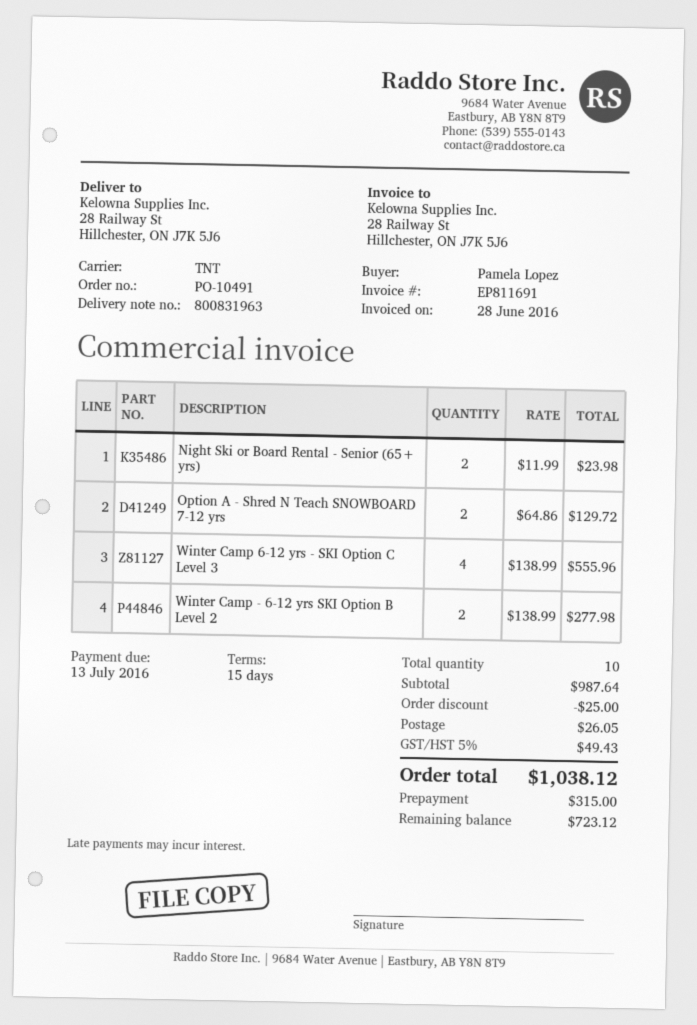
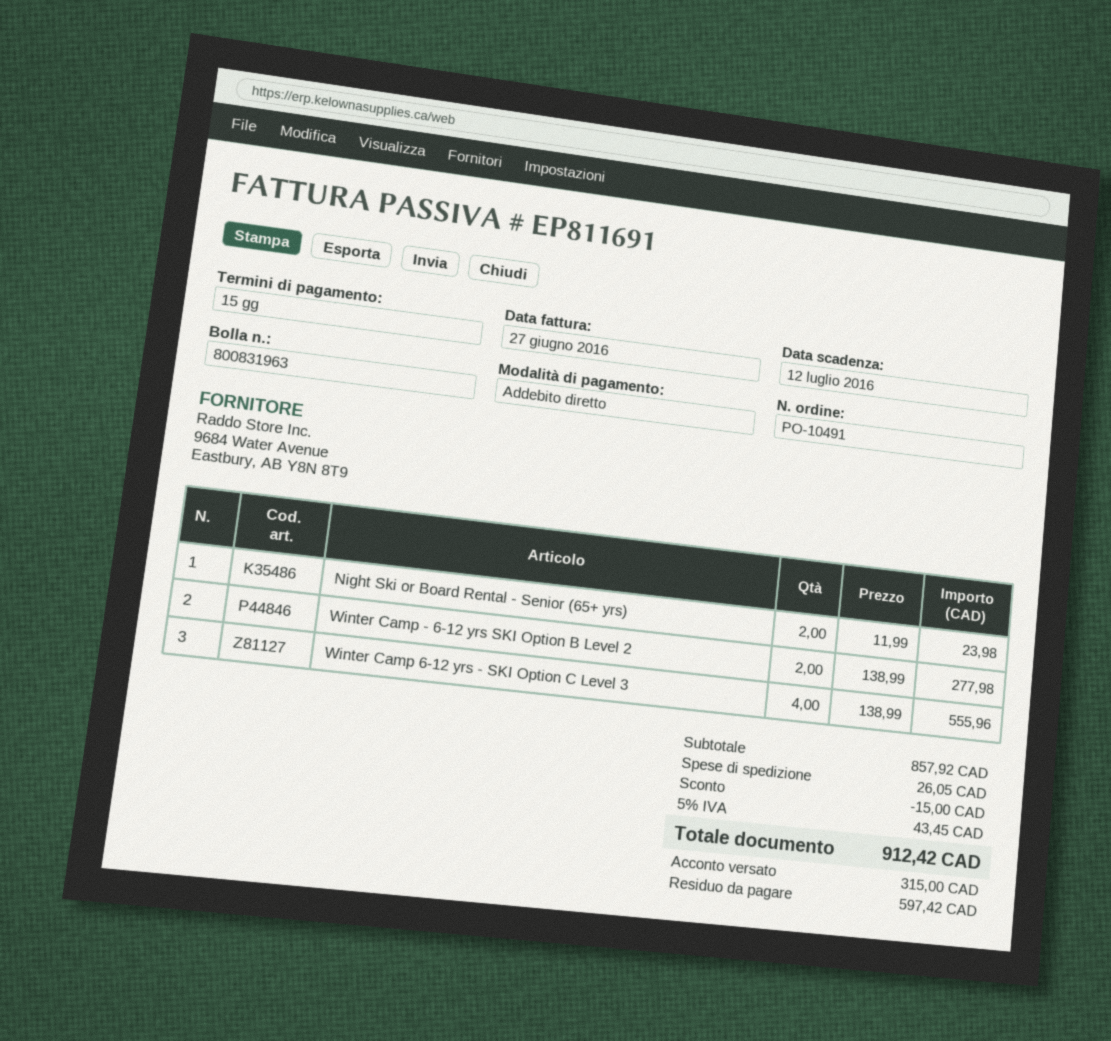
invoice date: 2016-06-28 -> 2016-06-27
due date: 2016-07-13 -> 2016-07-12
Option A - Shred N Teach SNOWBOARD 7-12 yrs: 2 x 64.86 = 129.72 -> none
subtotal: 987.64 -> 857.92
discount: 25.00 -> 15.00
tax: 5% = 49.43 -> 5% = 43.45
total: 1038.12 -> 912.42
balance: 723.12 -> 597.42

